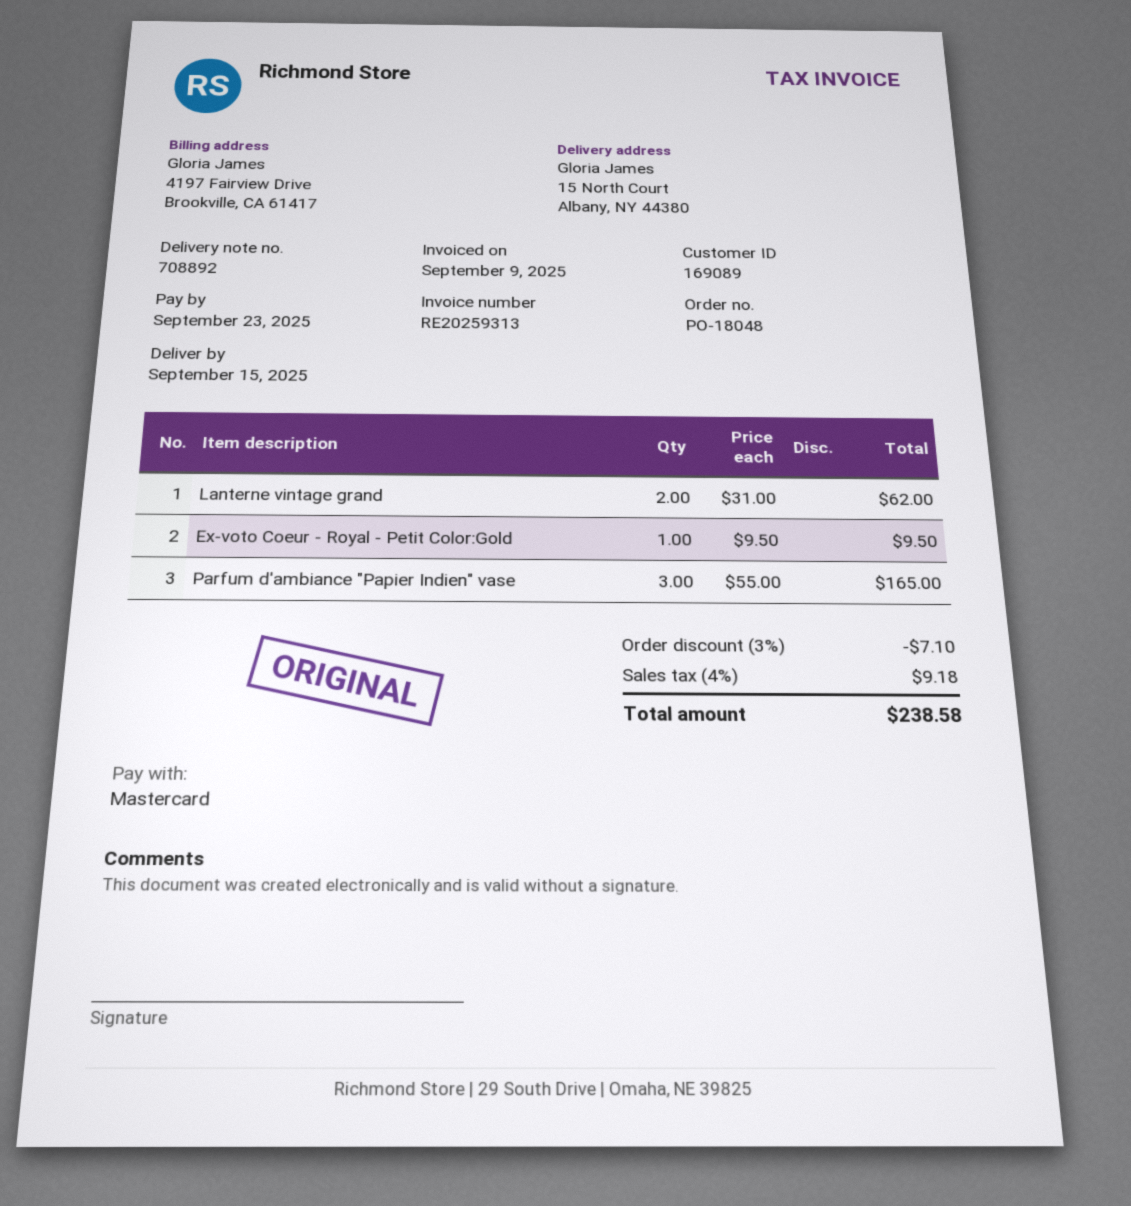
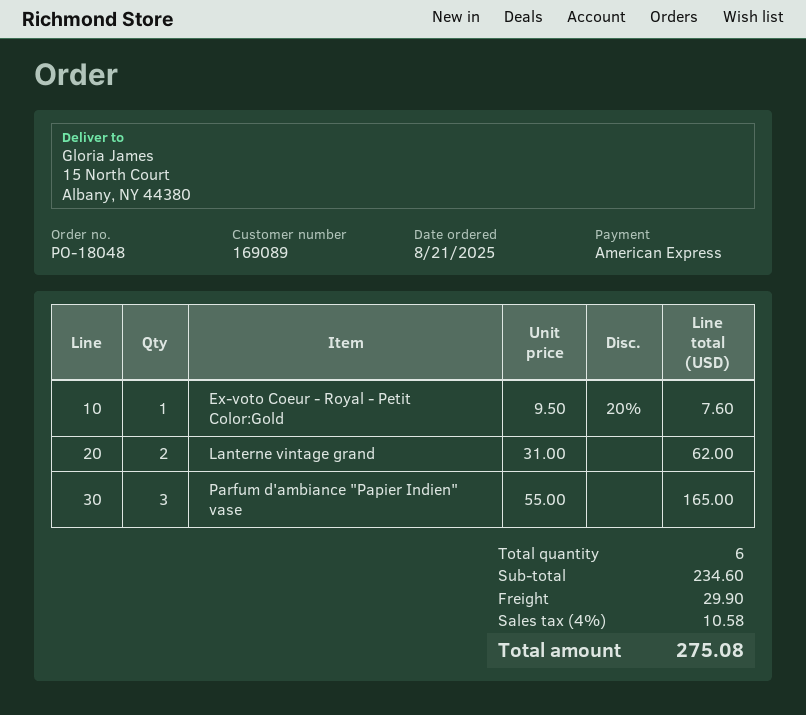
payment method: Mastercard -> American Express
Ex-voto Coeur - Royal - Petit Color:Gold: 1 x 9.50 = 9.50 -> 1 x 9.50 - 20% = 7.60
discount: 3% = 7.10 -> none
shipping: none -> 29.90
tax: 4% = 9.18 -> 4% = 10.58
total: 238.58 -> 275.08

